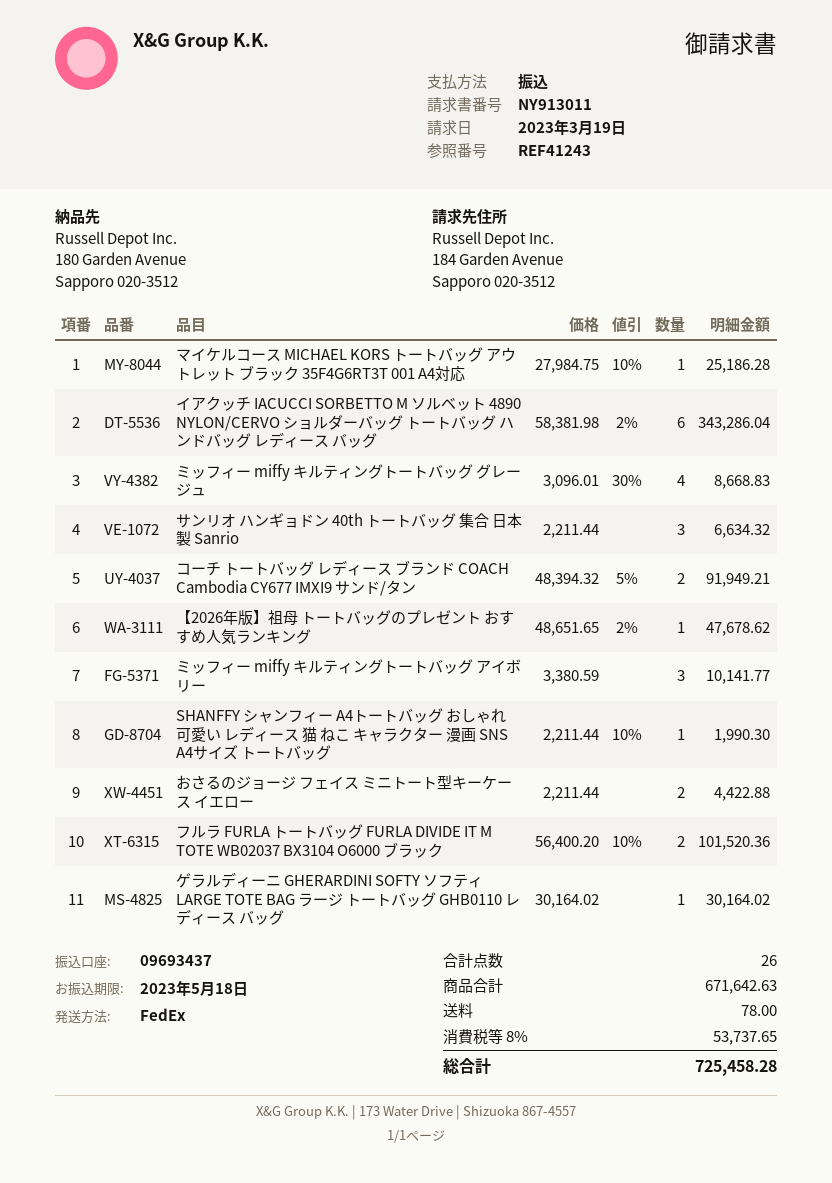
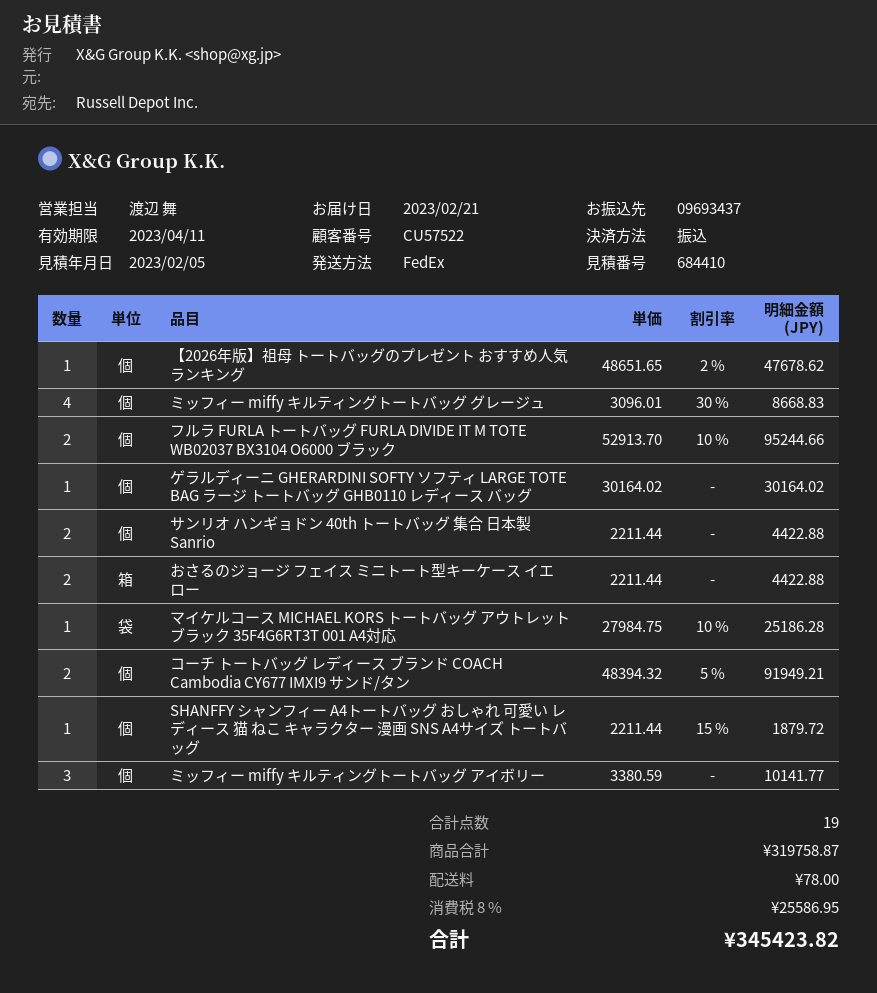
イアクッチ IACUCCI SORBETTO M ソルベット 4890 NYLON/CERVO ショルダーバッグ トートバッグ ハンドバッグ レディース バッグ: 6 x 58381.98 - 2% = 343286.04 -> none
サンリオ ハンギョドン 40th トートバッグ 集合 日本製 Sanrio: 3 x 2211.44 = 6634.32 -> 2 x 2211.44 = 4422.88
SHANFFY シャンフィー A4トートバッグ おしゃれ 可愛い レディース 猫 ねこ キャラクター 漫画 SNS A4サイズ トートバッグ: 1 x 2211.44 - 10% = 1990.30 -> 1 x 2211.44 - 15% = 1879.72
フルラ FURLA トートバッグ FURLA DIVIDE IT M TOTE WB02037 BX3104 O6000 ブラック: 2 x 56400.20 - 10% = 101520.36 -> 2 x 52913.70 - 10% = 95244.66
total quantity: 26 -> 19
subtotal: 671642.63 -> 319758.87
tax: 8% = 53737.65 -> 8% = 25586.95
total: 725458.28 -> 345423.82

